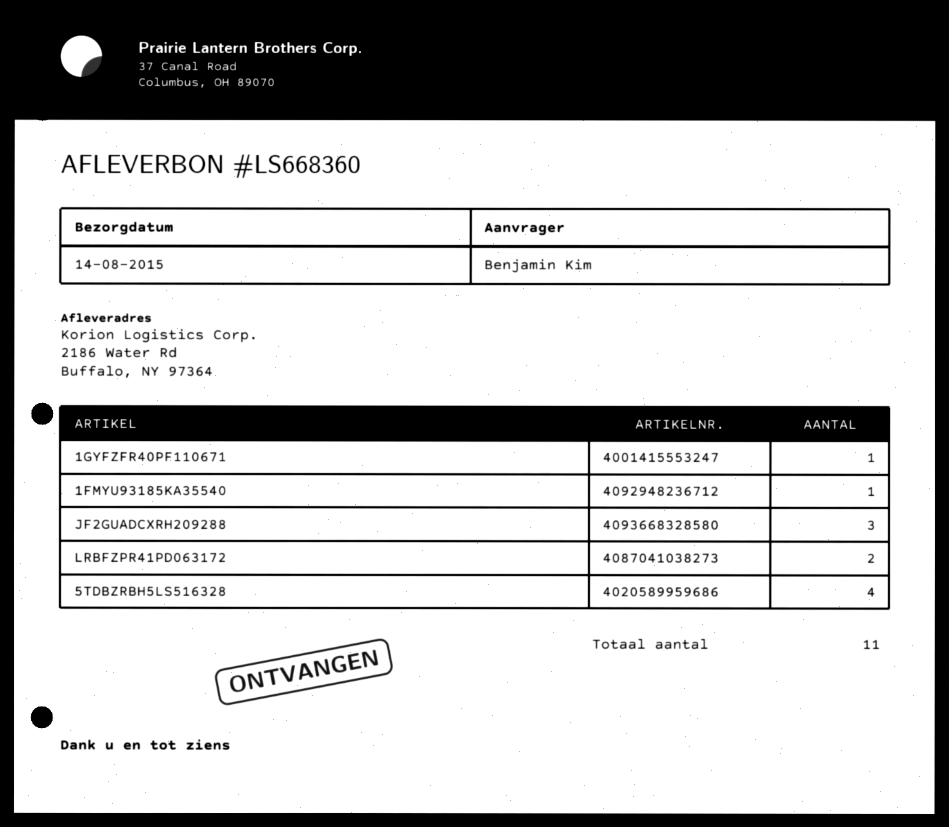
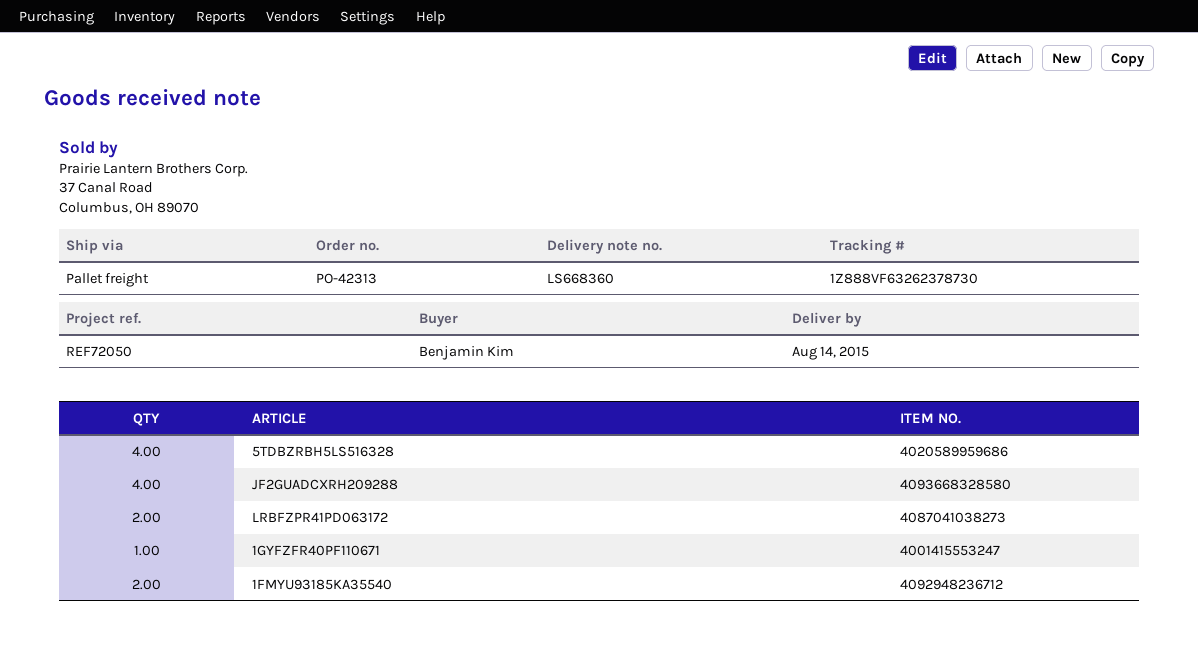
1FMYU93185KA35540: 1 -> 2
JF2GUADCXRH209288: 3 -> 4

